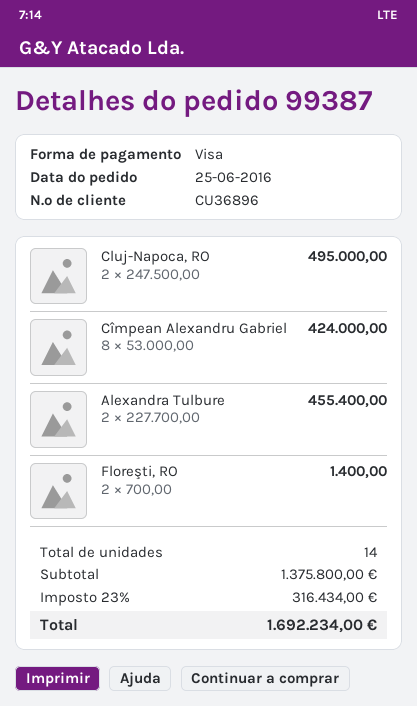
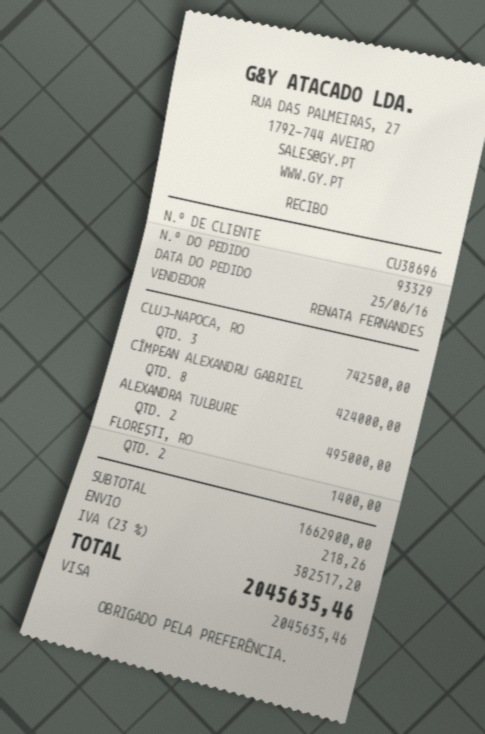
order number: 99387 -> 93329
customer number: CU36896 -> CU38696
Cluj-Napoca, RO: 2 for 495000.00 -> 3 for 742500.00
Alexandra Tulbure: 2 for 455400.00 -> 2 for 495000.00
subtotal: 1375800.00 -> 1662900.00
shipping: none -> 218.26
tax: 23% = 316434.00 -> 23% = 382517.20
total: 1692234.00 -> 2045635.46

